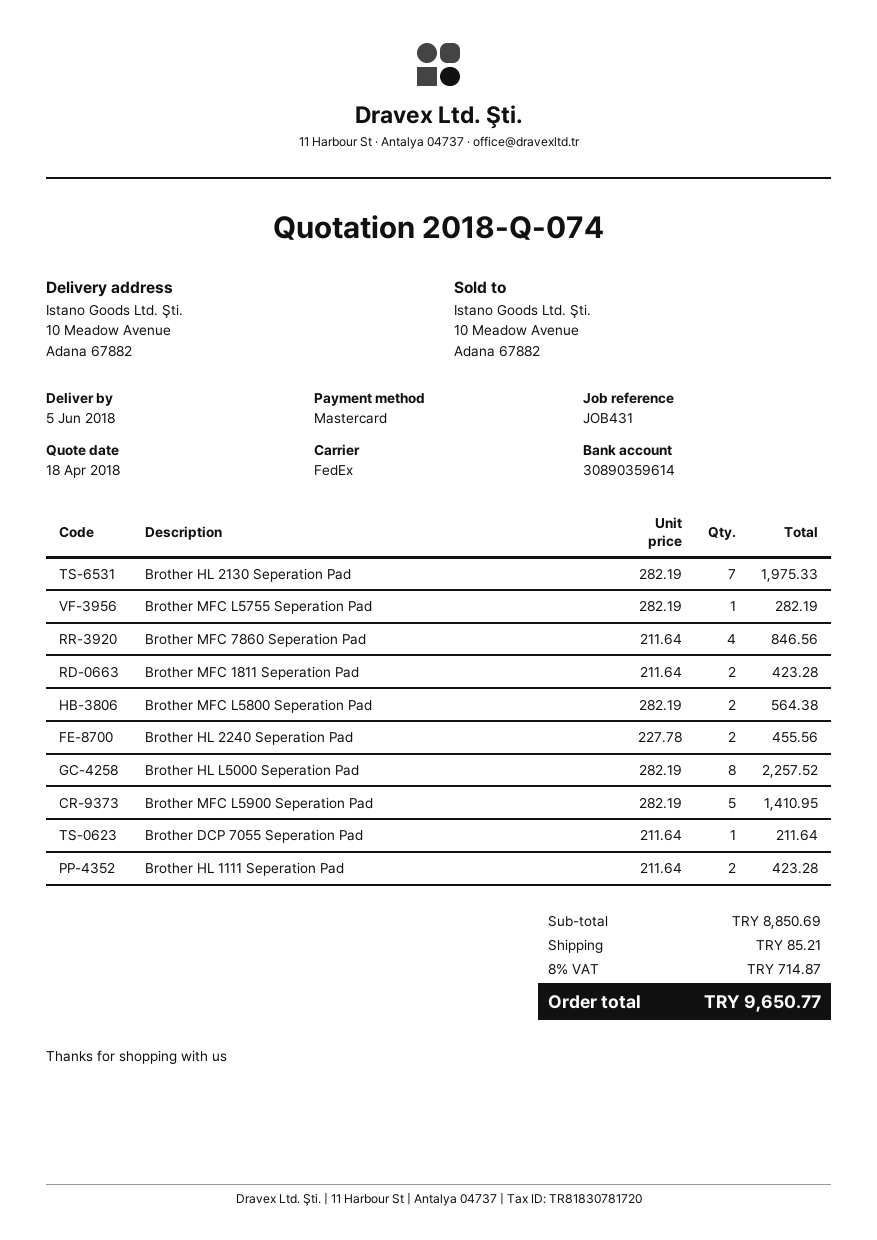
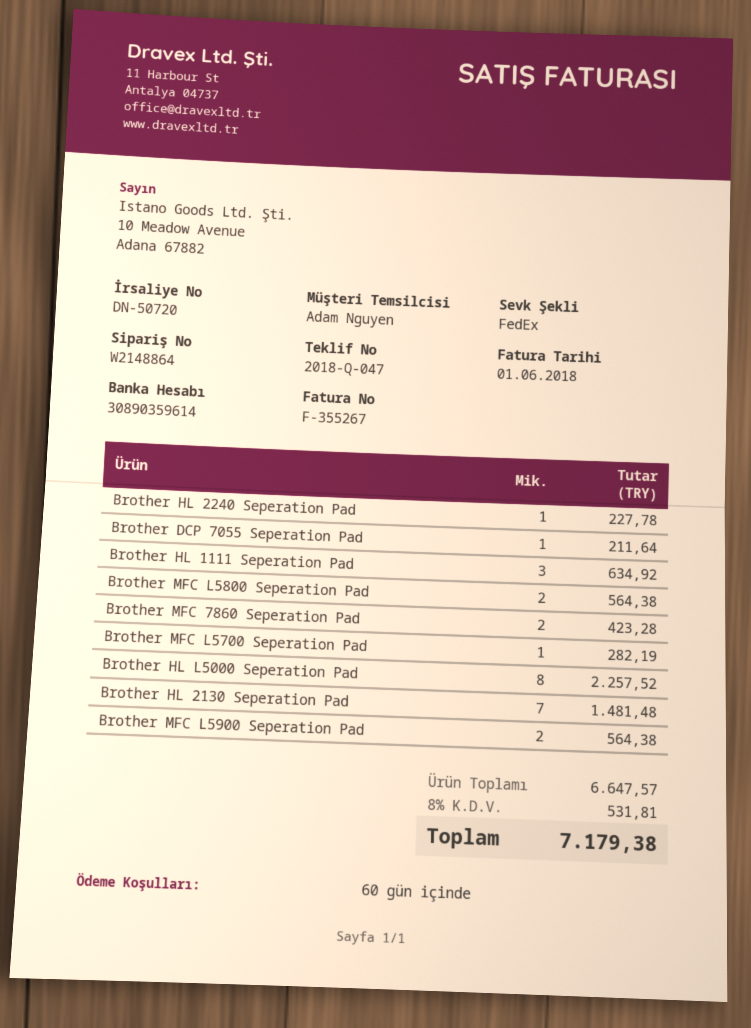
quote number: 2018-Q-074 -> 2018-Q-047
Brother HL 2130 Seperation Pad: 7 for 1975.33 -> 7 for 1481.48
Brother MFC L5755 Seperation Pad: 1 for 282.19 -> none
Brother MFC 7860 Seperation Pad: 4 for 846.56 -> 2 for 423.28
Brother MFC 1811 Seperation Pad: 2 for 423.28 -> none
Brother HL 2240 Seperation Pad: 2 for 455.56 -> 1 for 227.78
Brother MFC L5900 Seperation Pad: 5 for 1410.95 -> 2 for 564.38
Brother HL 1111 Seperation Pad: 2 for 423.28 -> 3 for 634.92
Brother MFC L5700 Seperation Pad: none -> 1 for 282.19
subtotal: 8850.69 -> 6647.57
shipping: 85.21 -> none
tax: 8% = 714.87 -> 8% = 531.81
total: 9650.77 -> 7179.38

